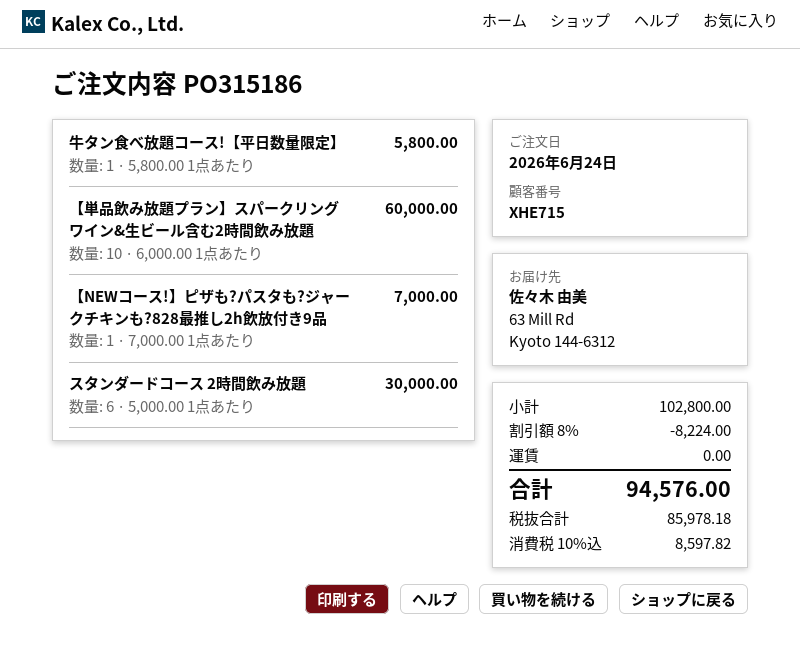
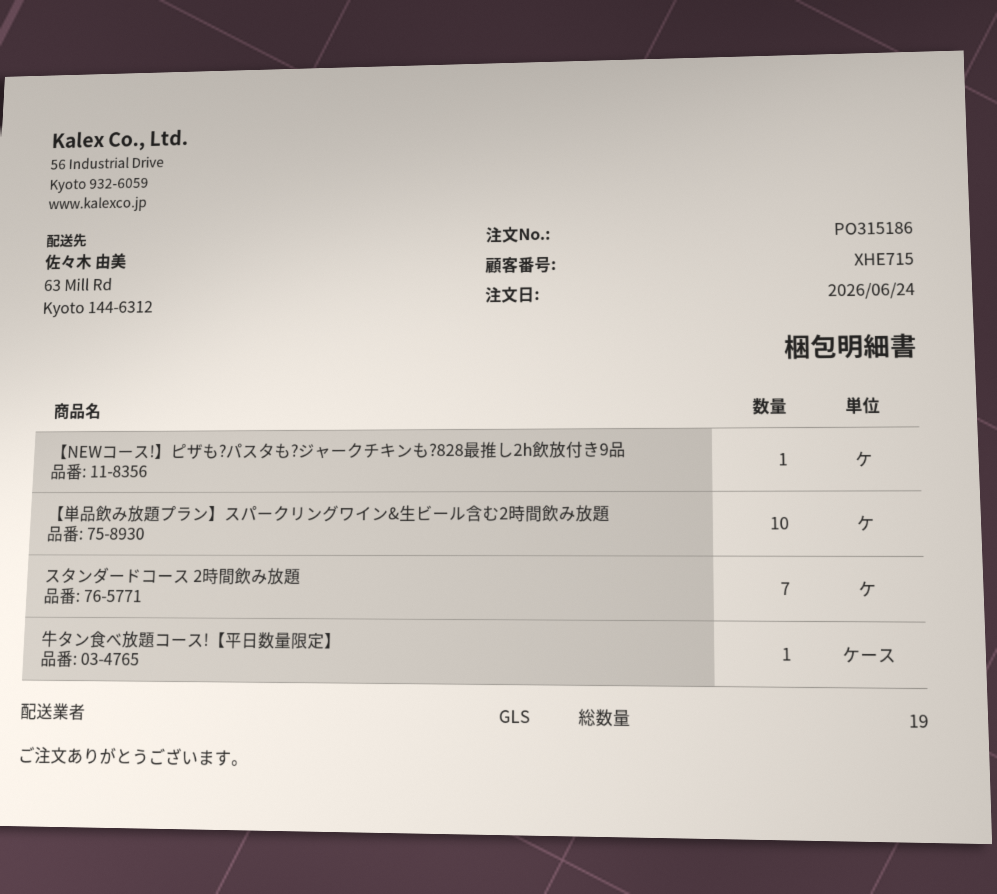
スタンダードコース 2時間飲み放題: 6 -> 7

